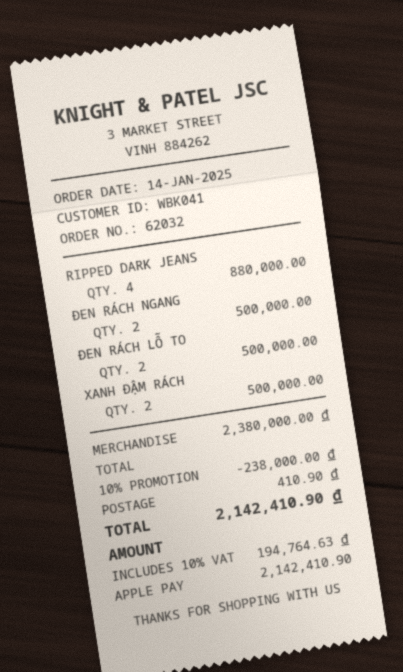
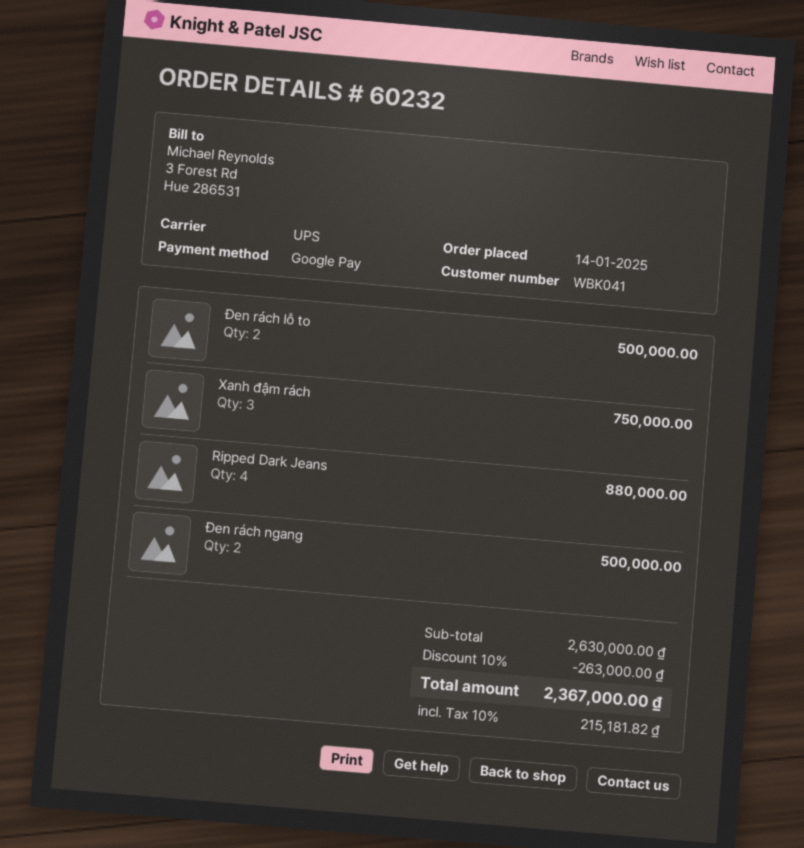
order number: 62032 -> 60232
payment method: Apple Pay -> Google Pay
XANH ĐẬM RÁCH: 2 for 500000.00 -> 3 for 750000.00
subtotal: 2380000.00 -> 2630000.00
discount: 10% = 238000.00 -> 10% = 263000.00
shipping: 410.90 -> none
tax: 10% = 194764.63 -> 10% = 215181.82
total: 2142410.90 -> 2367000.00

